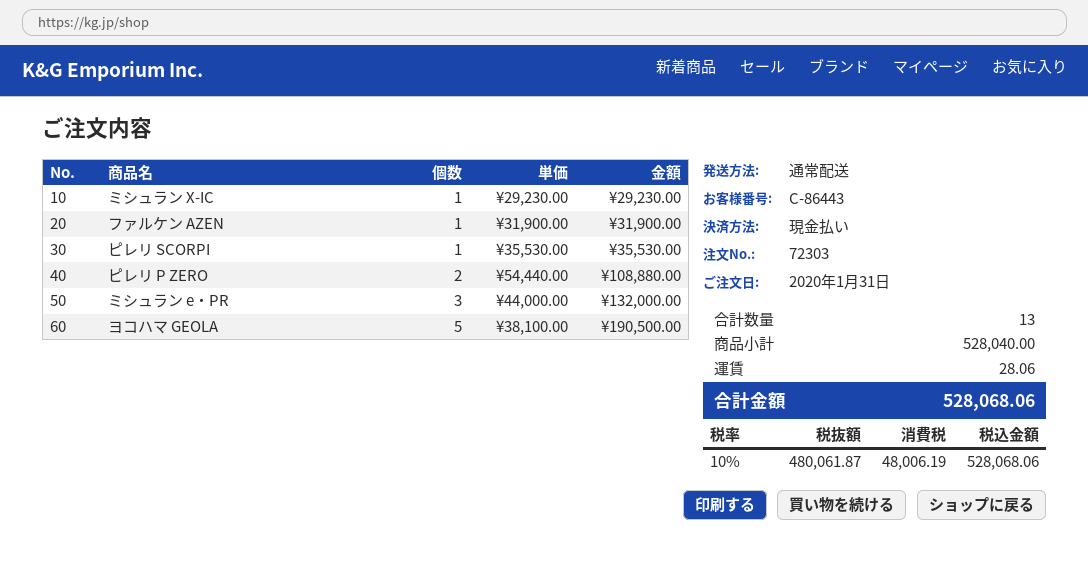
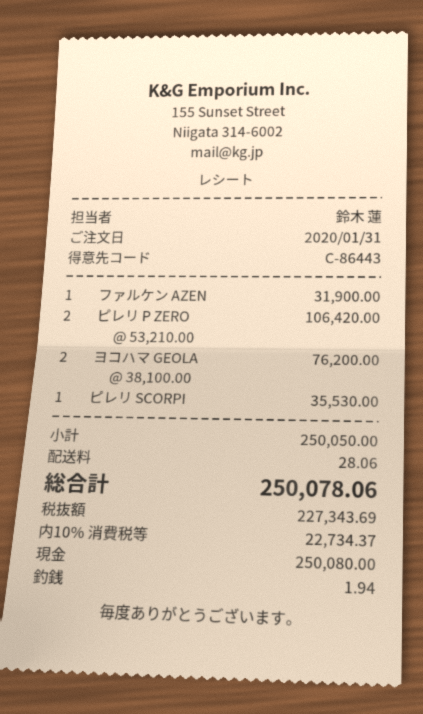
ミシュラン X-IC: 1 x 29230.00 = 29230.00 -> none
ピレリ P ZERO: 2 x 54440.00 = 108880.00 -> 2 x 53210.00 = 106420.00
ミシュラン e・PR: 3 x 44000.00 = 132000.00 -> none
ヨコハマ GEOLA: 5 x 38100.00 = 190500.00 -> 2 x 38100.00 = 76200.00
subtotal: 528040.00 -> 250050.00
net: 480061.87 -> 227343.69
tax: 10% = 48006.19 -> 10% = 22734.37
total: 528068.06 -> 250078.06

